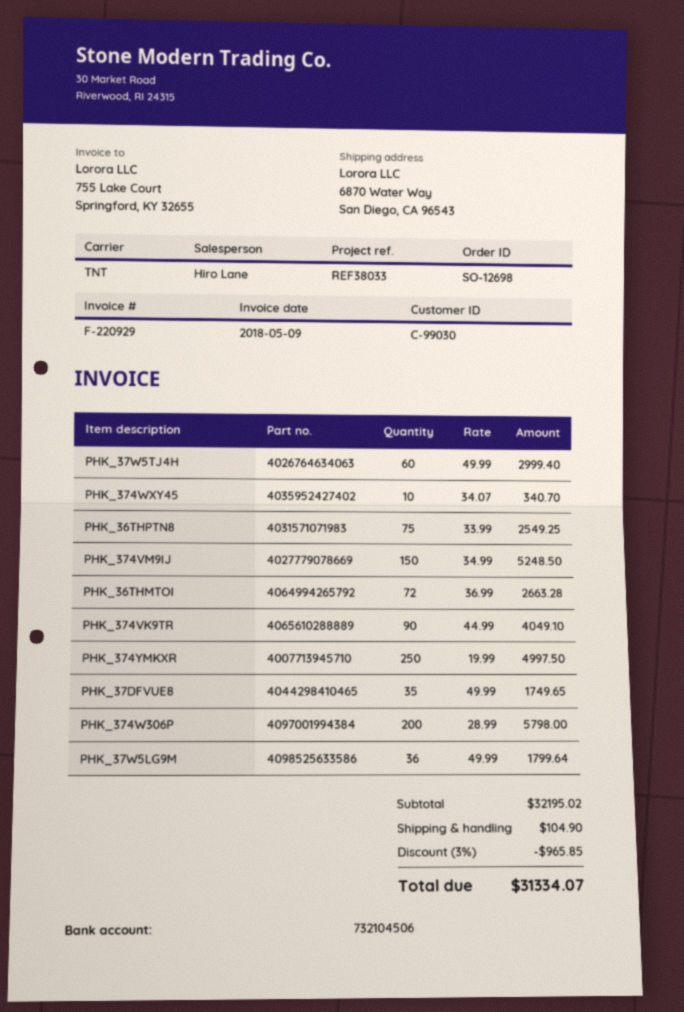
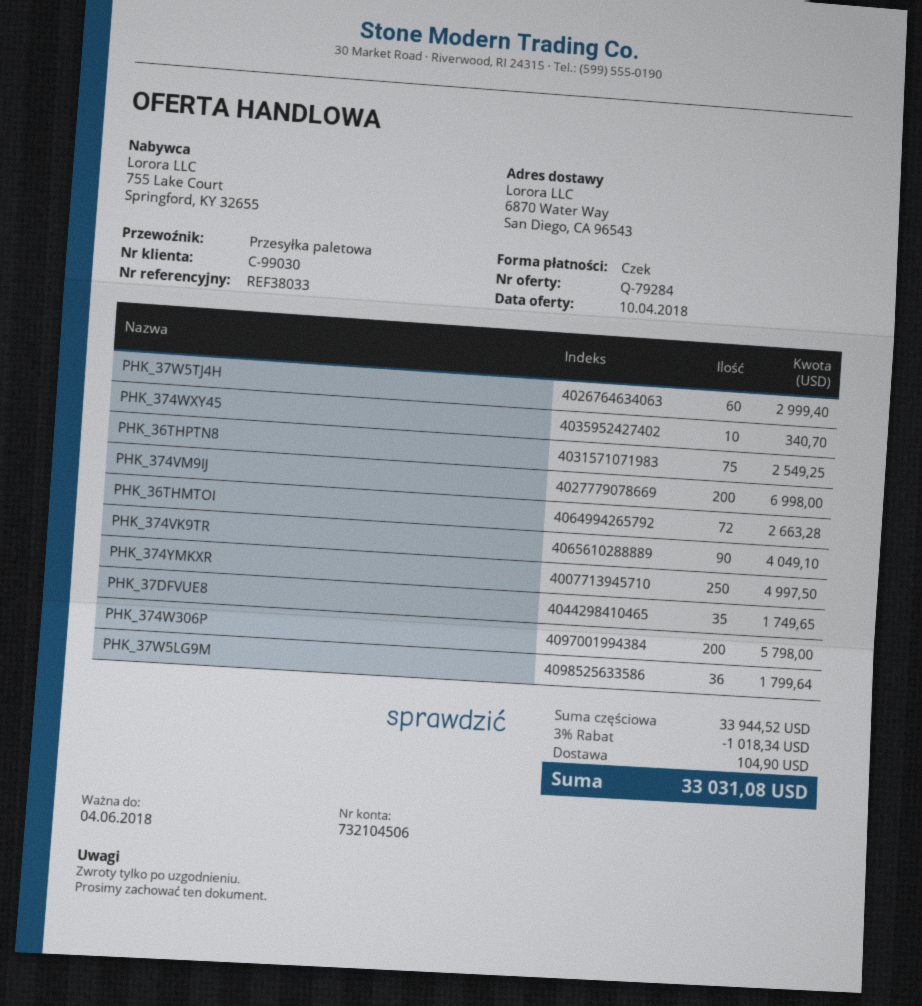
shipping method: TNT -> pallet freight
PHK_374VM9IJ: 150 for 5248.50 -> 200 for 6998.00
subtotal: 32195.02 -> 33944.52
discount: 3% = 965.85 -> 3% = 1018.34
total: 31334.07 -> 33031.08

